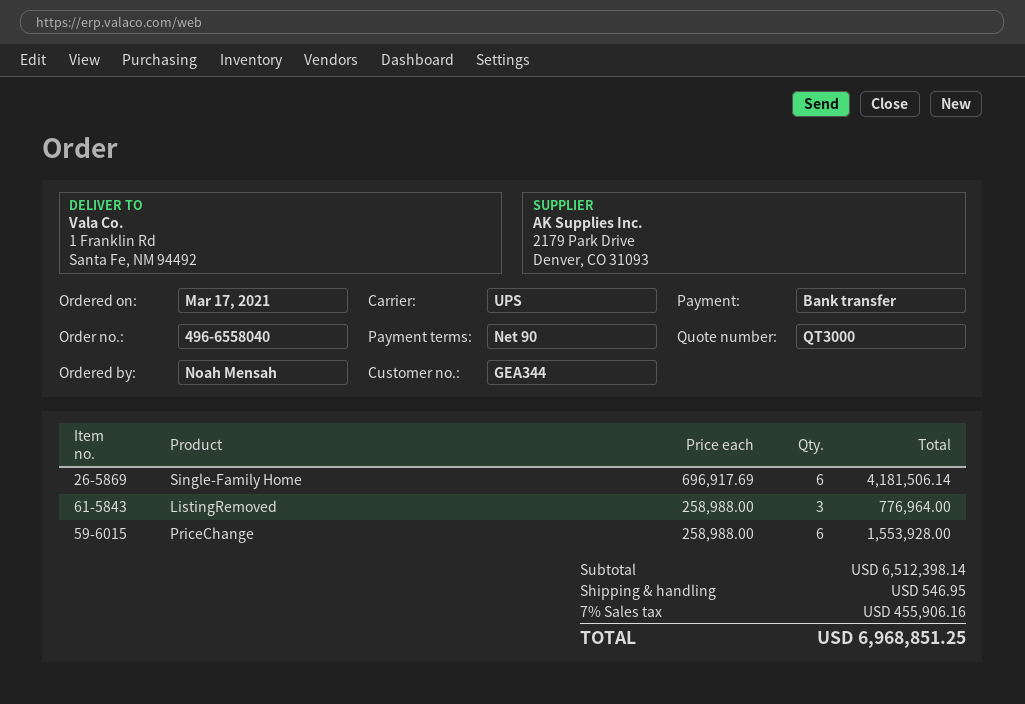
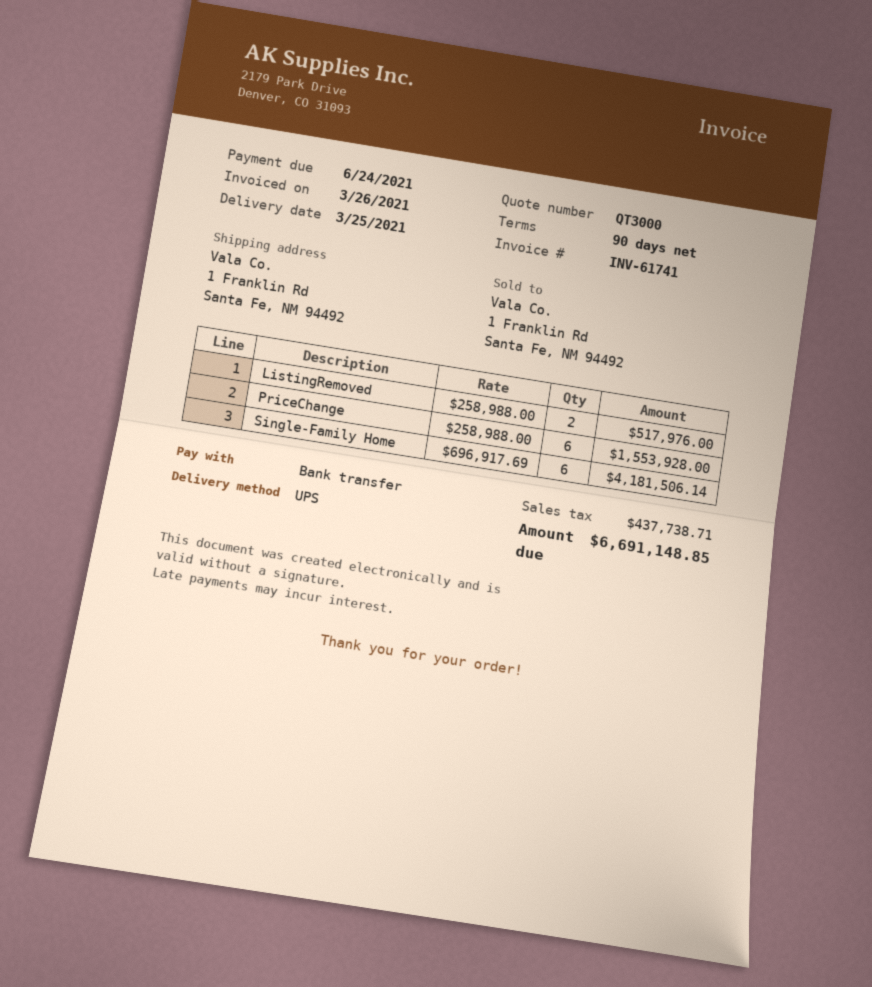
ListingRemoved: 3 x 258988.00 = 776964.00 -> 2 x 258988.00 = 517976.00
shipping: 546.95 -> none
tax: 455906.16 -> 437738.71
total: 6968851.25 -> 6691148.85

